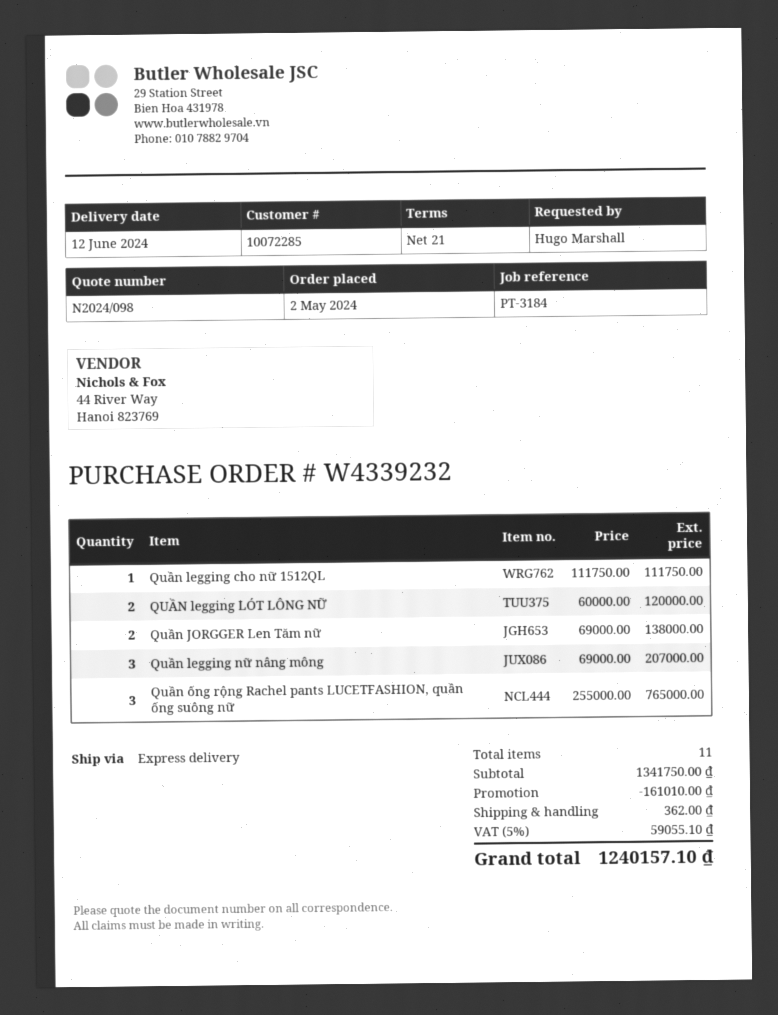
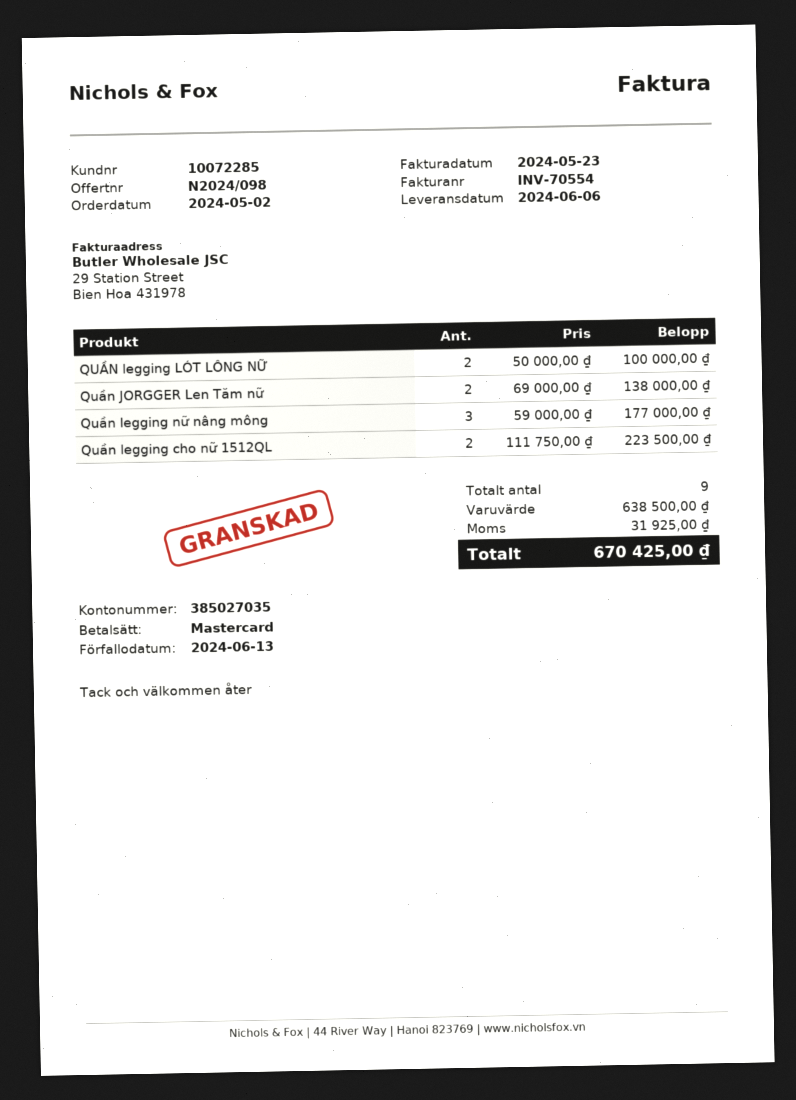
delivery date: 2024-06-12 -> 2024-06-06
Quần legging cho nữ 1512QL: 1 x 111750.00 = 111750.00 -> 2 x 111750.00 = 223500.00
QUẦN legging LÓT LÔNG NỮ: 2 x 60000.00 = 120000.00 -> 2 x 50000.00 = 100000.00
Quần legging nữ nâng mông: 3 x 69000.00 = 207000.00 -> 3 x 59000.00 = 177000.00
Quần ống rộng Rachel pants LUCETFASHION, quần ống suông nữ: 3 x 255000.00 = 765000.00 -> none
total quantity: 11 -> 9
subtotal: 1341750.00 -> 638500.00
discount: 161010.00 -> none
shipping: 362.00 -> none
tax: 59055.10 -> 31925.00
total: 1240157.10 -> 670425.00

